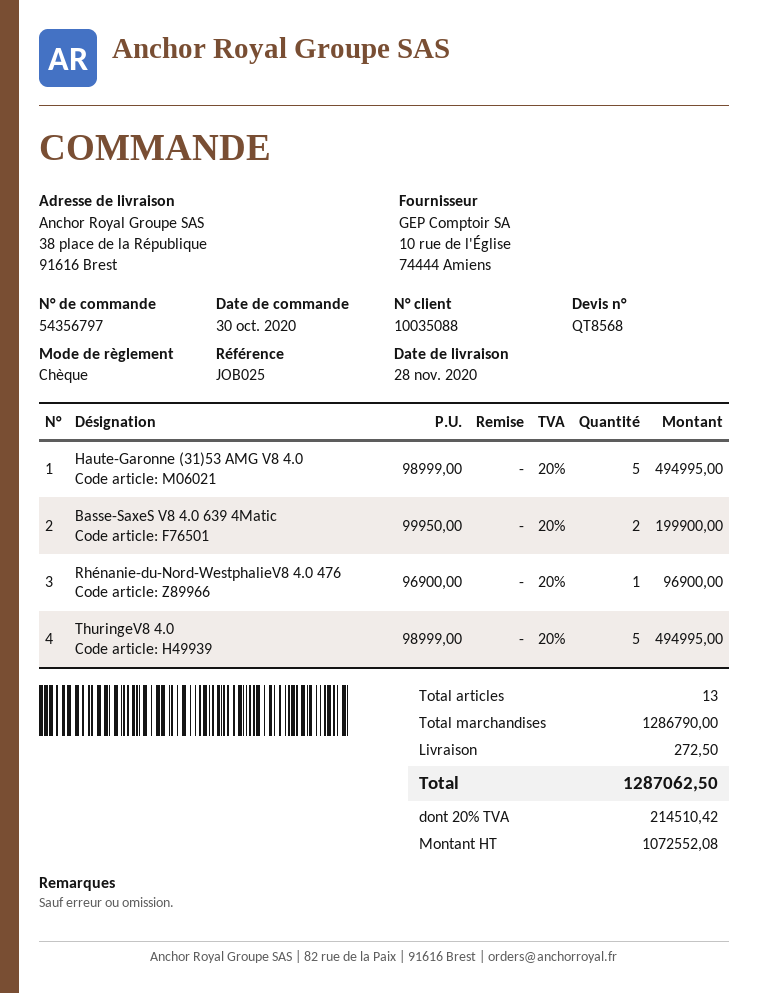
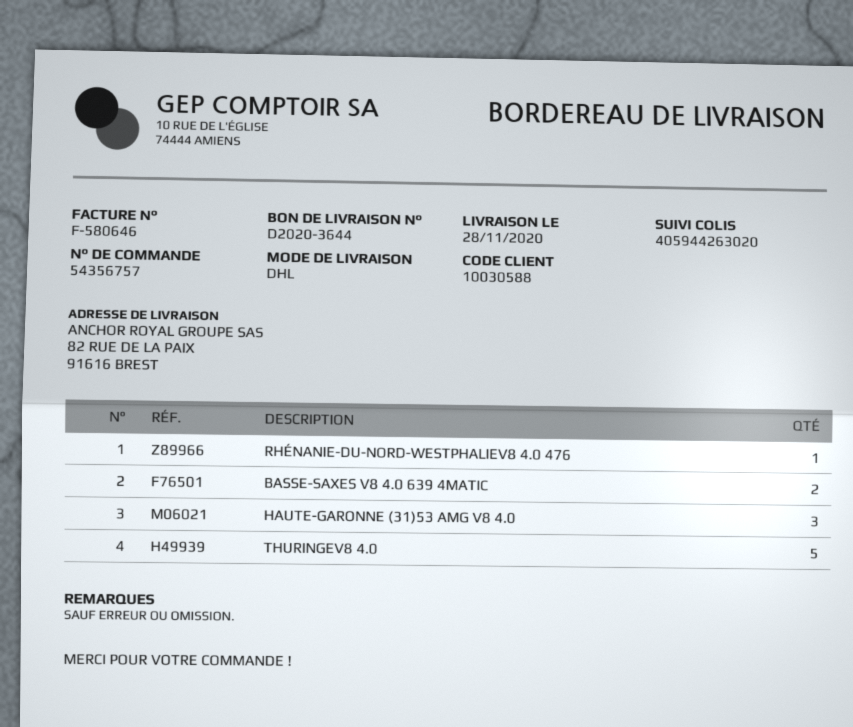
order number: 54356797 -> 54356757
customer number: 10035088 -> 10030588
ship to: 38 place de la République, 91616 Brest -> 82 RUE DE LA PAIX, 91616 BREST
Haute-Garonne (31)53 AMG V8 4.0: 5 -> 3

